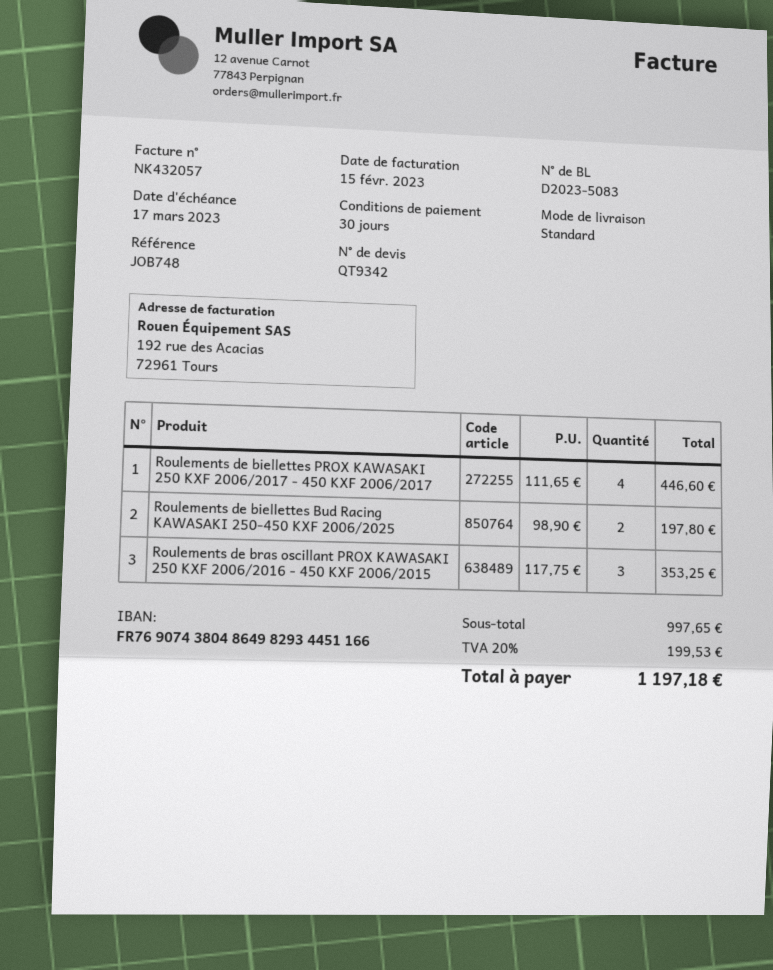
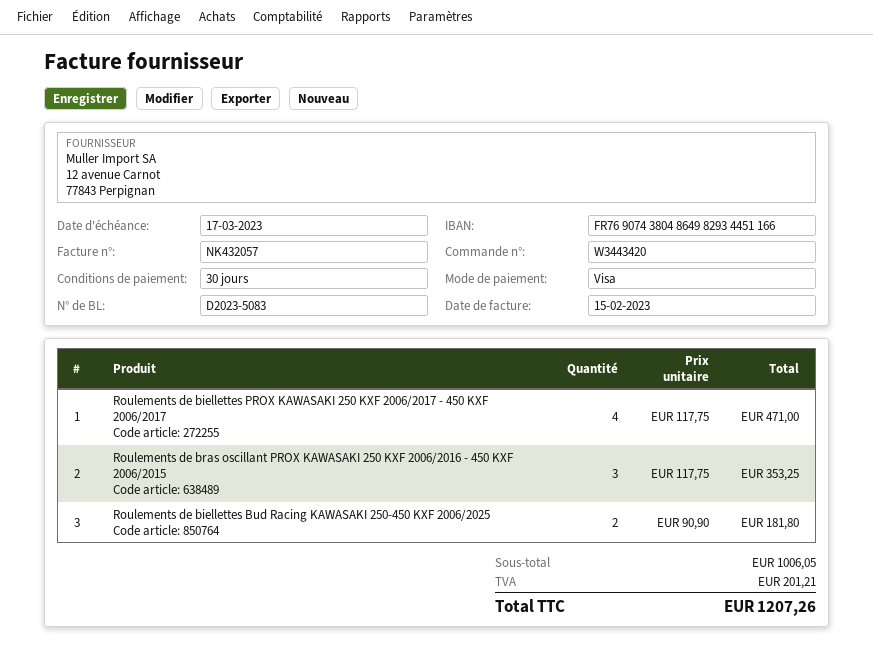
Roulements de biellettes PROX KAWASAKI 250 KXF 2006/2017 - 450 KXF 2006/2017: 4 x 111.65 = 446.60 -> 4 x 117.75 = 471.00
Roulements de biellettes Bud Racing KAWASAKI 250-450 KXF 2006/2025: 2 x 98.90 = 197.80 -> 2 x 90.90 = 181.80
subtotal: 997.65 -> 1006.05
tax: 199.53 -> 201.21
total: 1197.18 -> 1207.26

